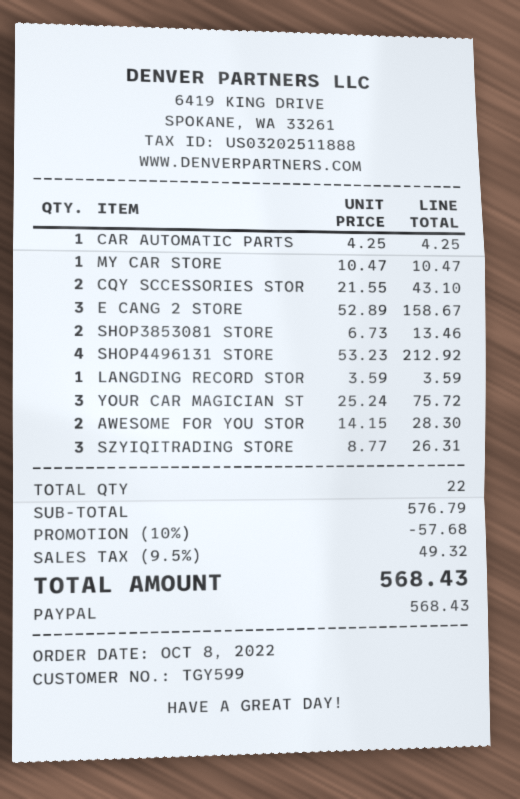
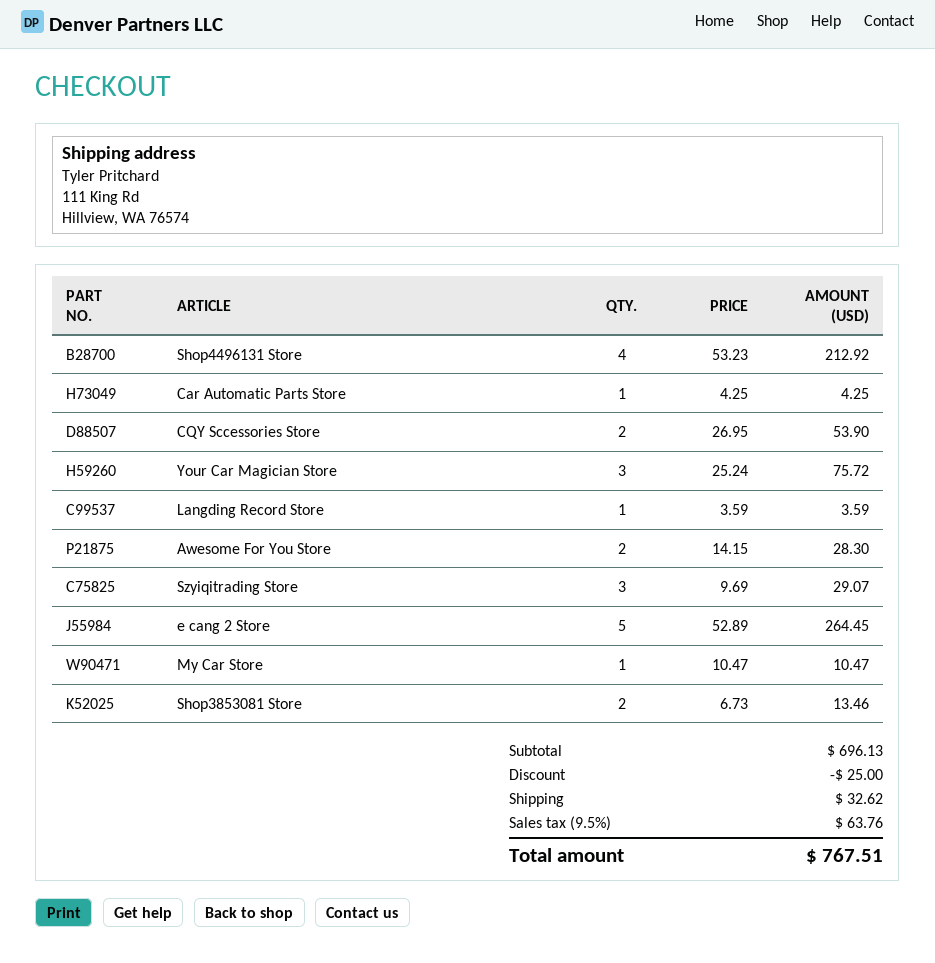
CQY SCCESSORIES STOR: 2 x 21.55 = 43.10 -> 2 x 26.95 = 53.90
E CANG 2 STORE: 3 x 52.89 = 158.67 -> 5 x 52.89 = 264.45
SZYIQITRADING STORE: 3 x 8.77 = 26.31 -> 3 x 9.69 = 29.07
subtotal: 576.79 -> 696.13
discount: 57.68 -> 25.00
shipping: none -> 32.62
tax: 9.5% = 49.32 -> 9.5% = 63.76
total: 568.43 -> 767.51

